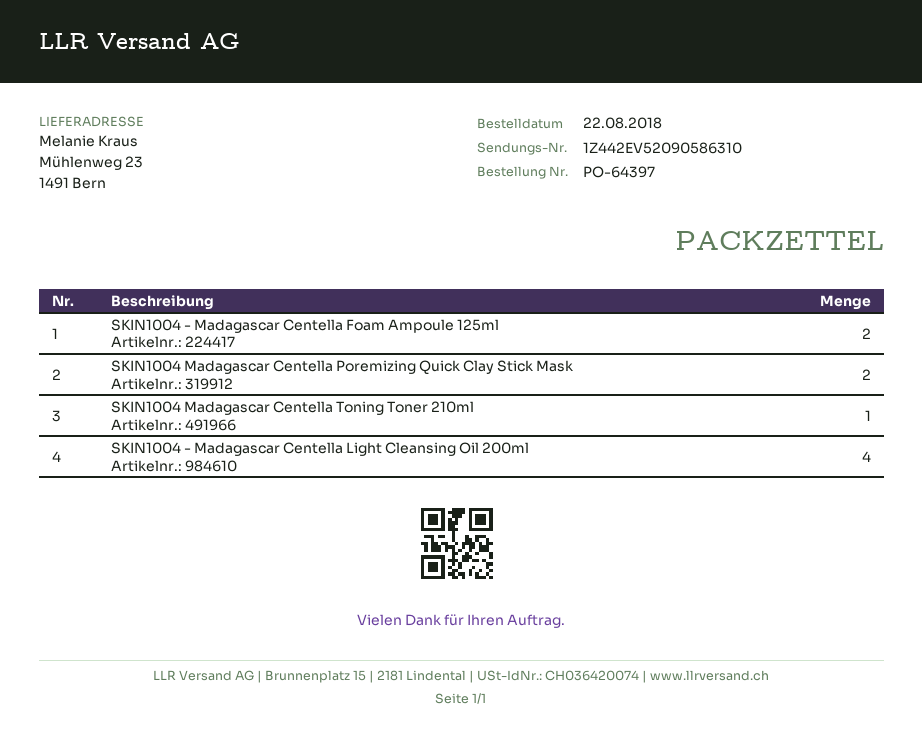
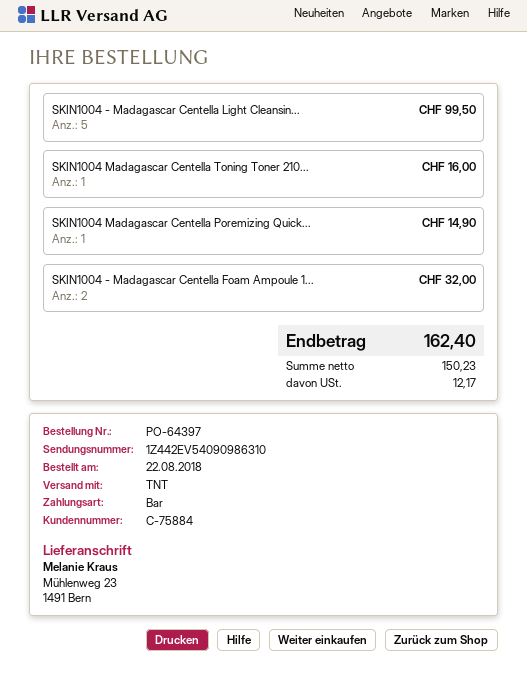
tracking number: 1Z442EV52090586310 -> 1Z442EV54090986310
SKIN1004 Madagascar Centella Poremizing Quick Clay Stick Mask: 2 -> 1
SKIN1004 - Madagascar Centella Light Cleansing Oil 200ml: 4 -> 5

